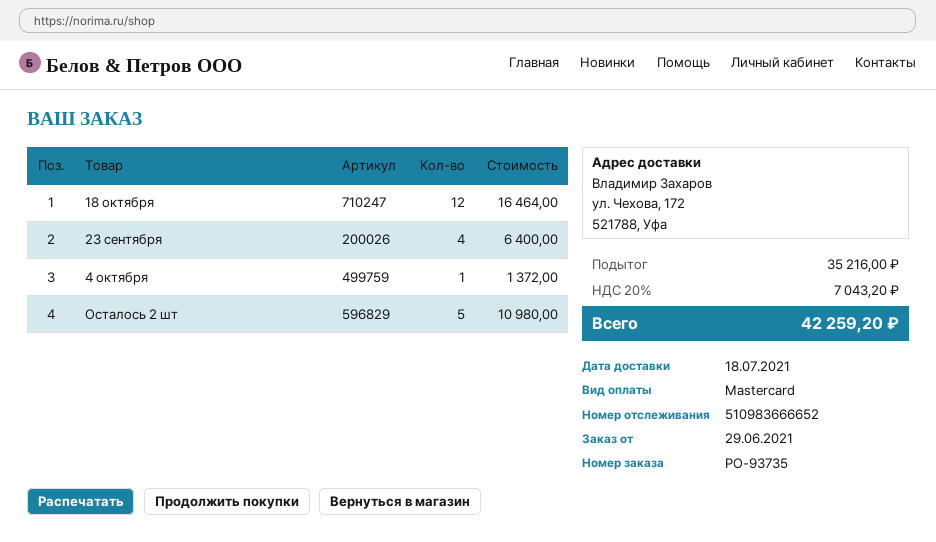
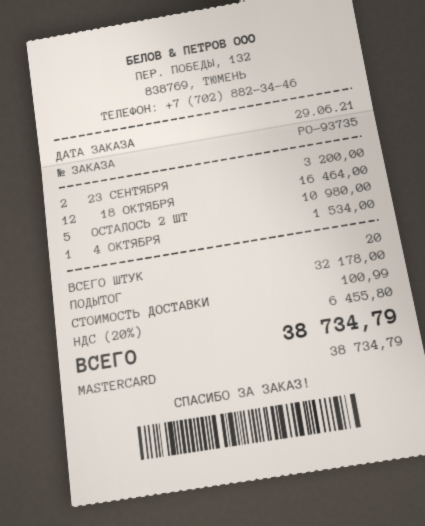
23 сентября: 4 for 6400.00 -> 2 for 3200.00
4 октября: 1 for 1372.00 -> 1 for 1534.00
subtotal: 35216.00 -> 32178.00
shipping: none -> 100.99
tax: 20% = 7043.20 -> 20% = 6455.80
total: 42259.20 -> 38734.79

